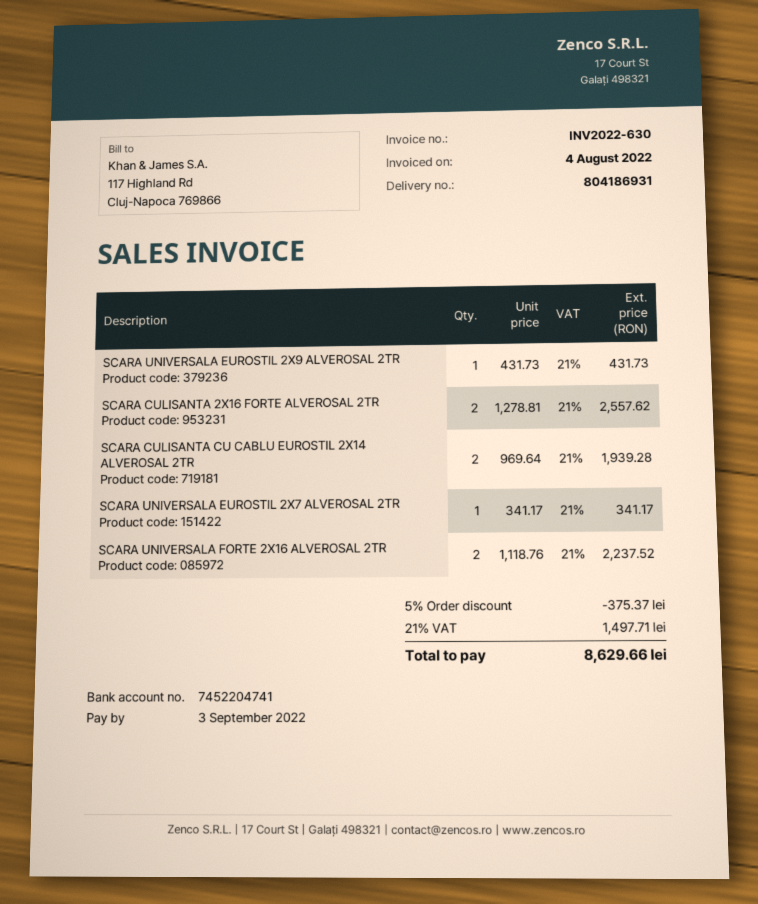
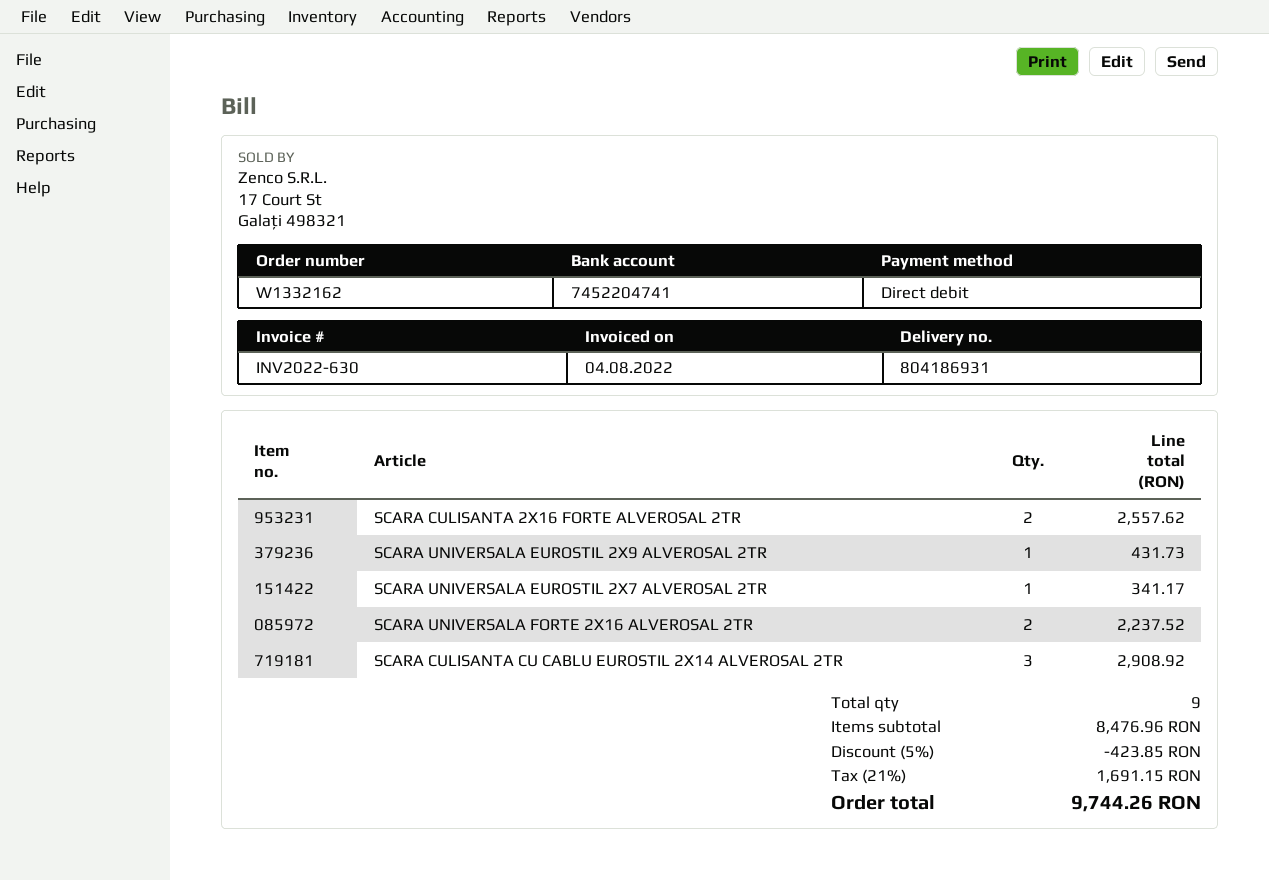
SCARA CULISANTA CU CABLU EUROSTIL 2X14 ALVEROSAL 2TR: 2 for 1939.28 -> 3 for 2908.92
discount: 5% = 375.37 -> 5% = 423.85
tax: 21% = 1497.71 -> 21% = 1691.15
total: 8629.66 -> 9744.26

